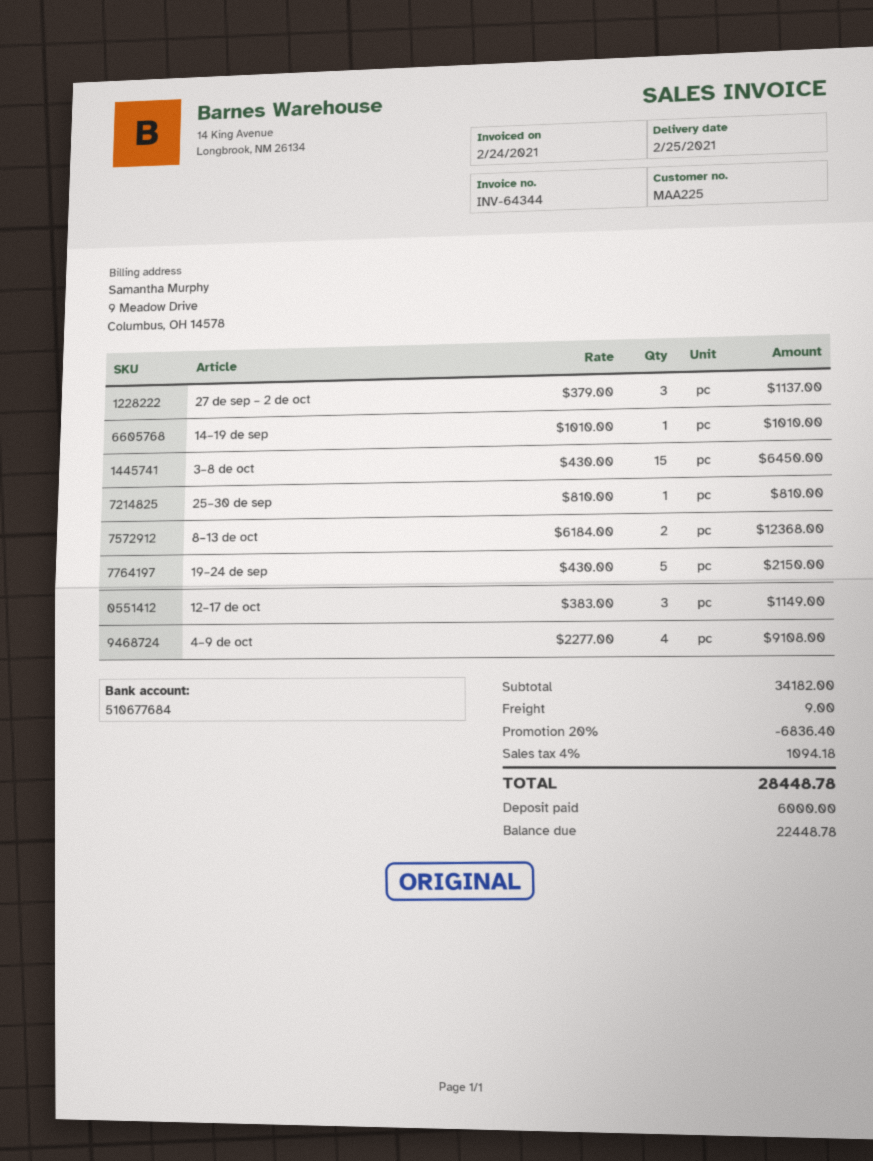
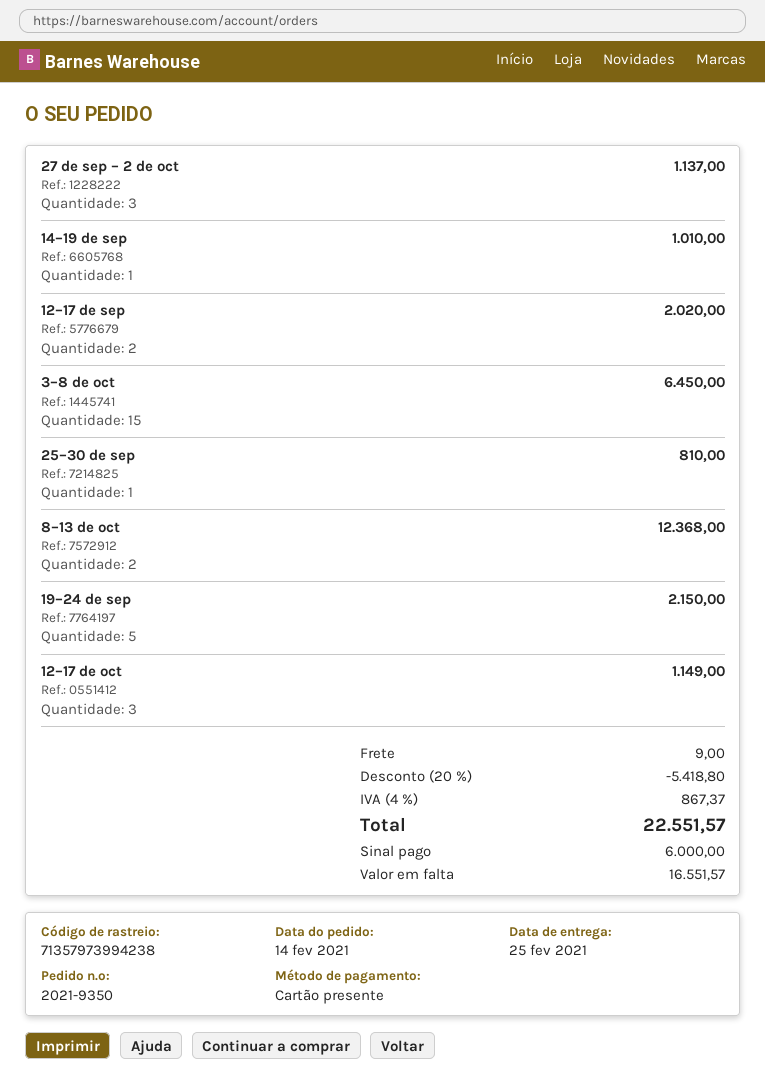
4–9 de oct: 4 for 9108.00 -> none
12–17 de sep: none -> 2 for 2020.00
discount: 20% = 6836.40 -> 20% = 5418.80
tax: 4% = 1094.18 -> 4% = 867.37
total: 28448.78 -> 22551.57
balance: 22448.78 -> 16551.57

